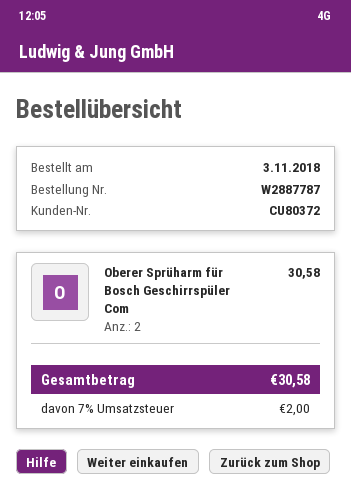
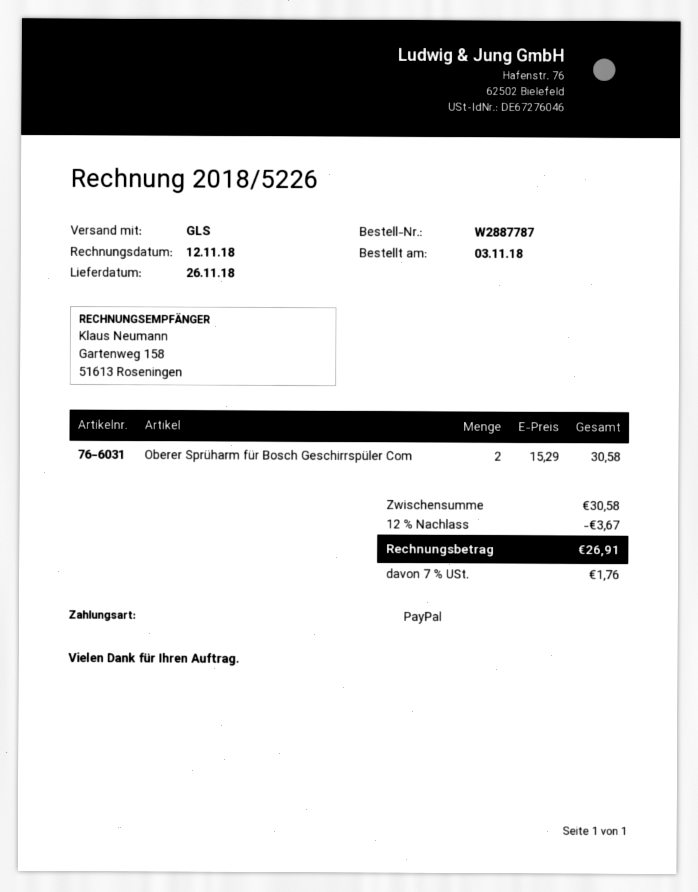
discount: none -> 12% = 3.67
tax: 7% = 2.00 -> 7% = 1.76
total: 30.58 -> 26.91

